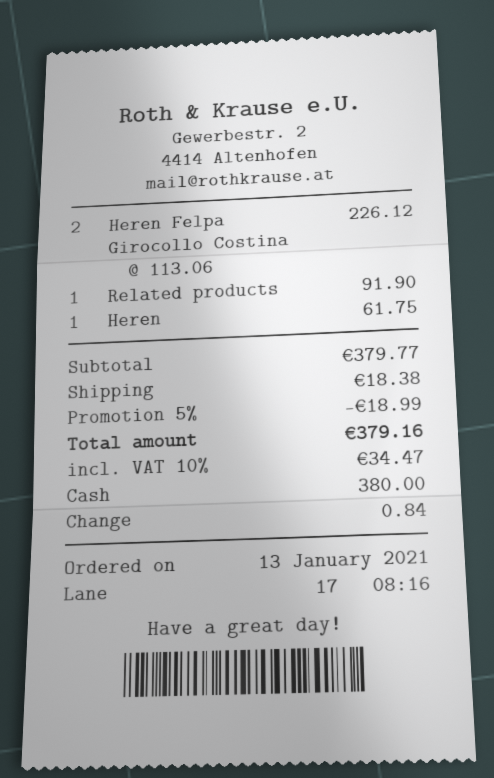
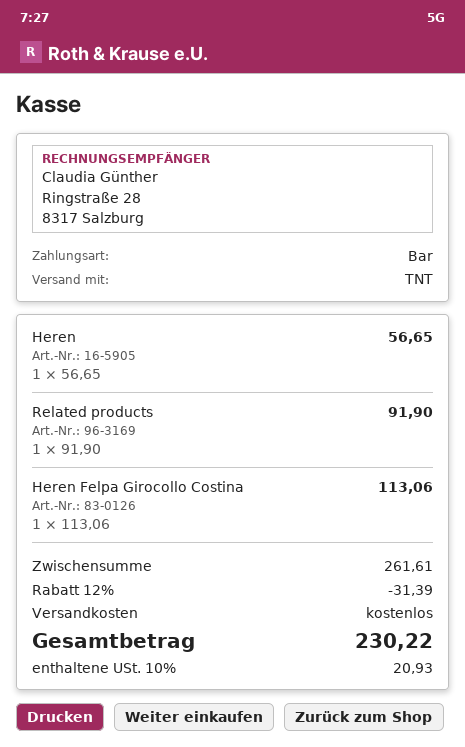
Heren Felpa Girocollo Costina: 2 x 113.06 = 226.12 -> 1 x 113.06 = 113.06
Heren: 1 x 61.75 = 61.75 -> 1 x 56.65 = 56.65
subtotal: 379.77 -> 261.61
discount: 5% = 18.99 -> 12% = 31.39
shipping: 18.38 -> 0.00
tax: 10% = 34.47 -> 10% = 20.93
total: 379.16 -> 230.22

